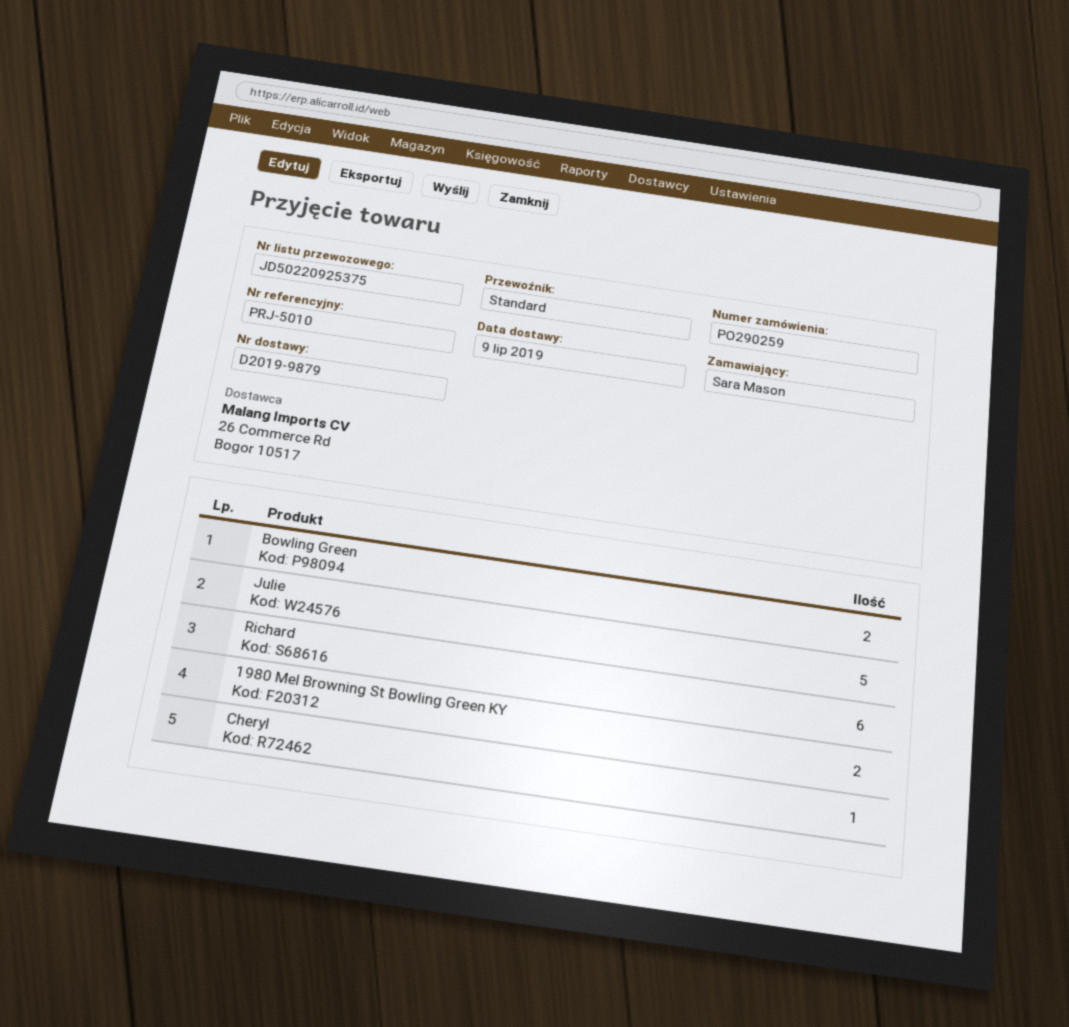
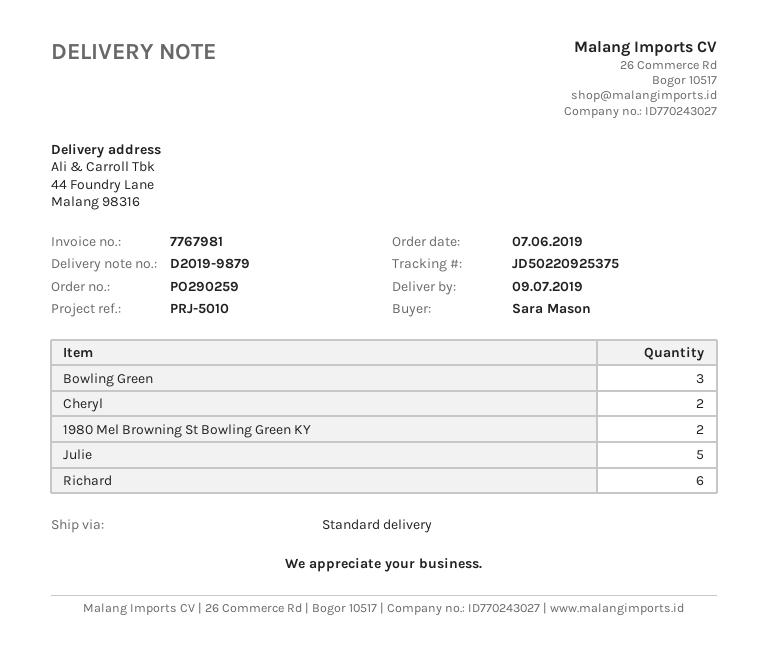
Bowling Green: 2 -> 3
Cheryl: 1 -> 2

